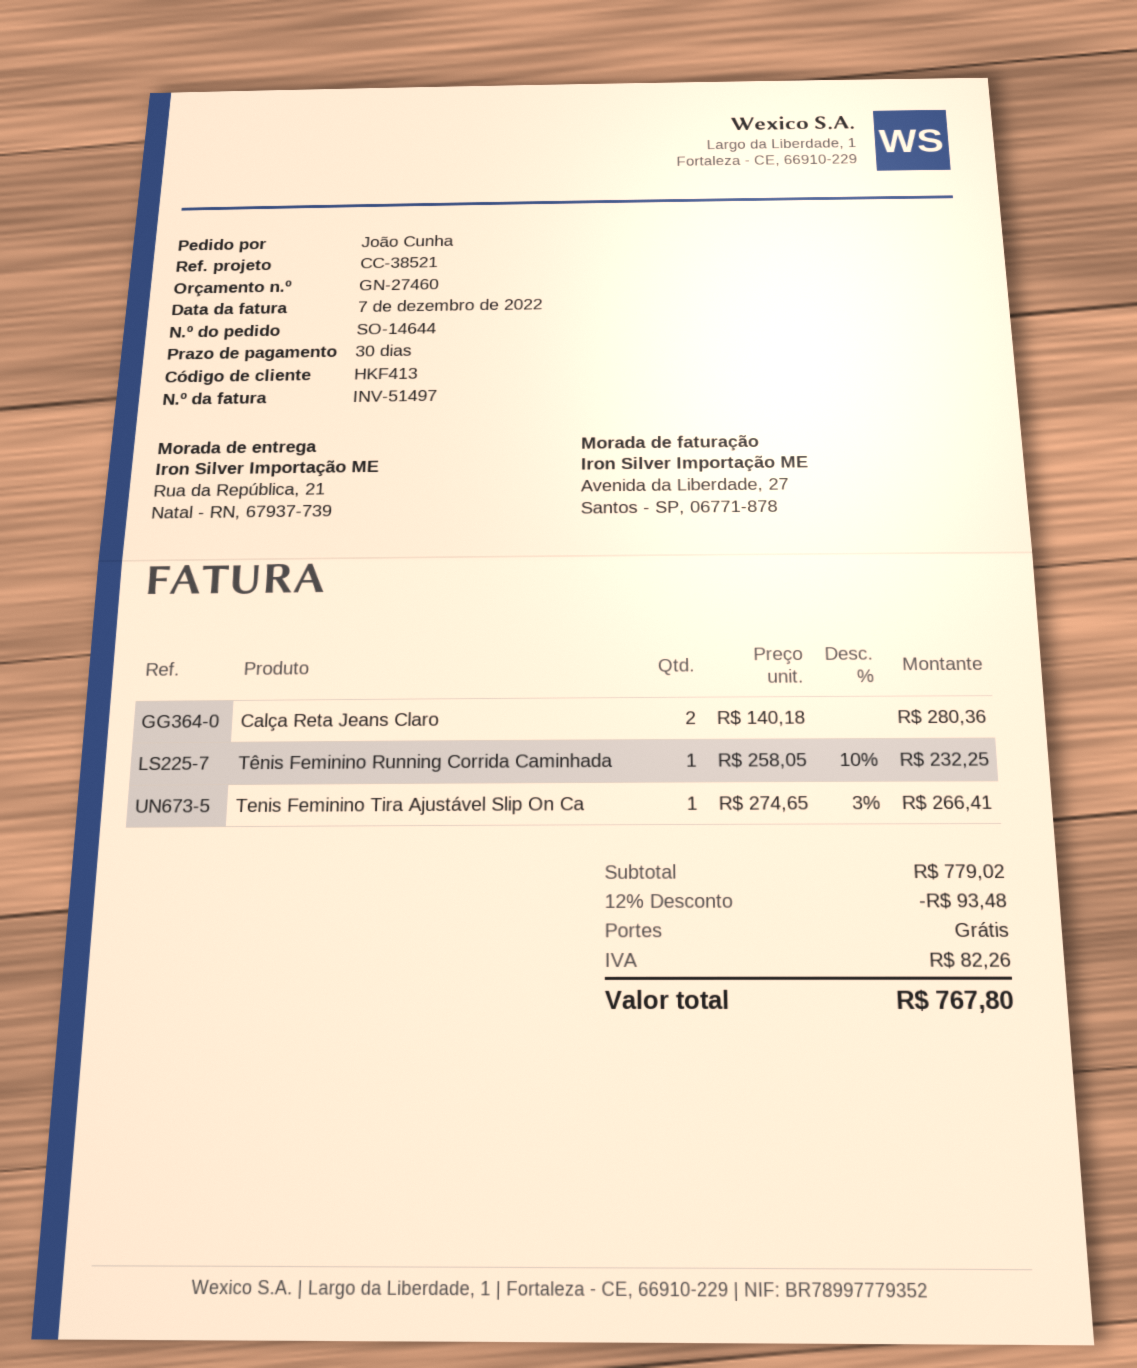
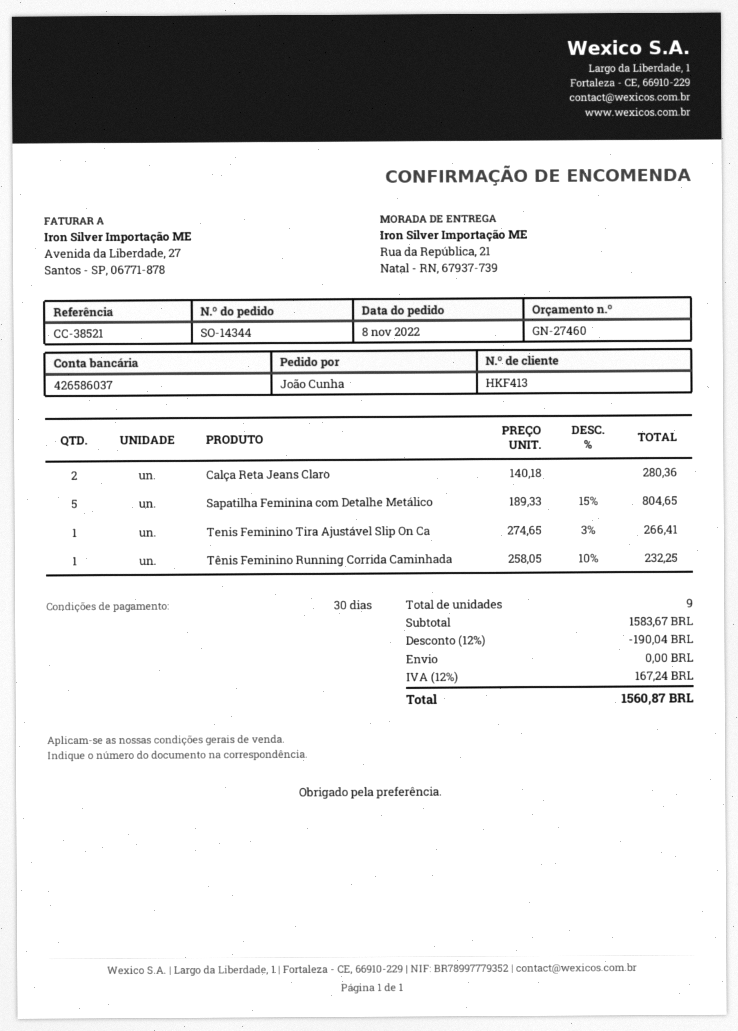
order number: SO-14644 -> SO-14344
Sapatilha Feminina com Detalhe Metálico: none -> 5 x 189.33 - 15% = 804.65
subtotal: 779.02 -> 1583.67
discount: 12% = 93.48 -> 12% = 190.04
tax: 82.26 -> 167.24
total: 767.80 -> 1560.87

